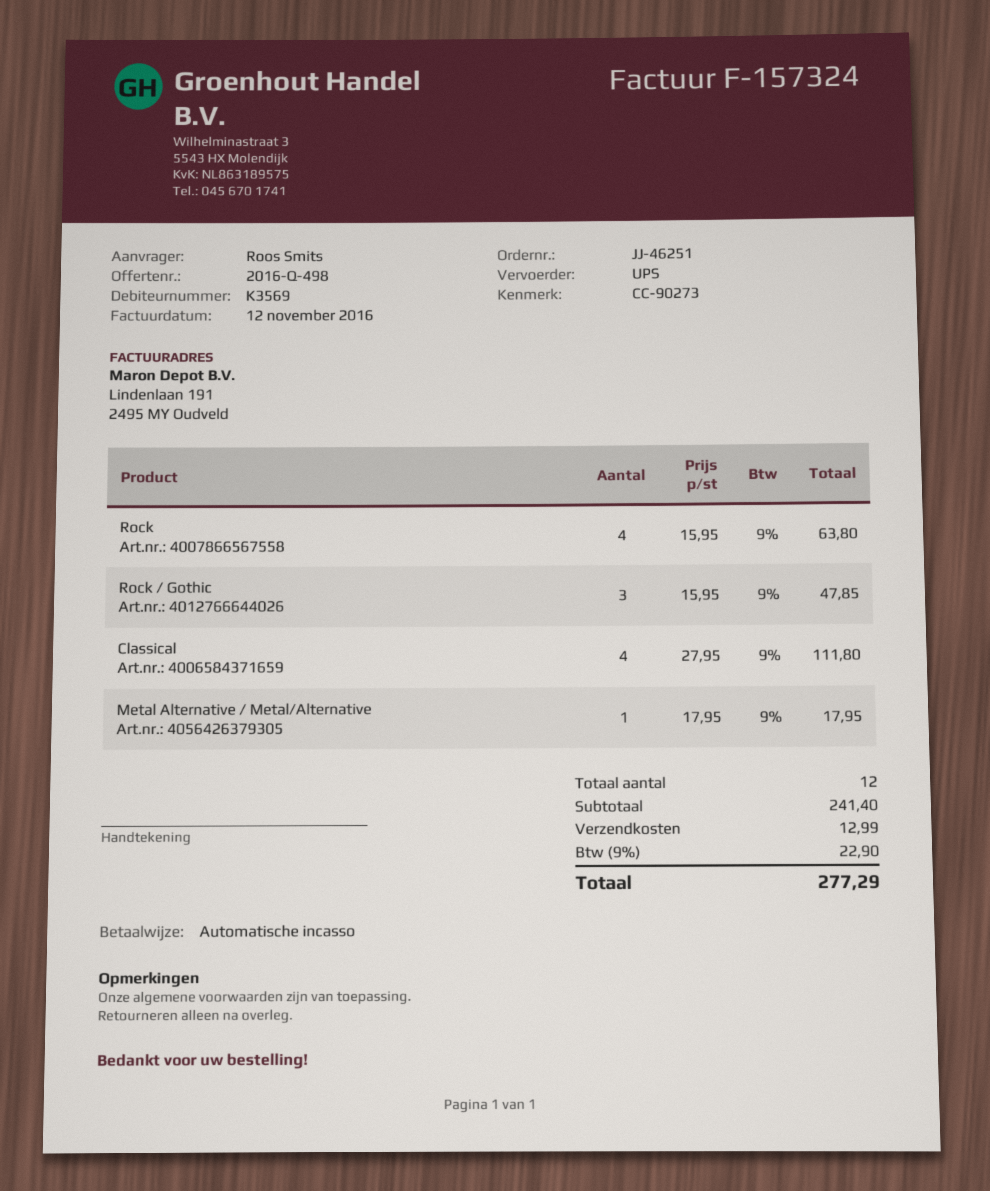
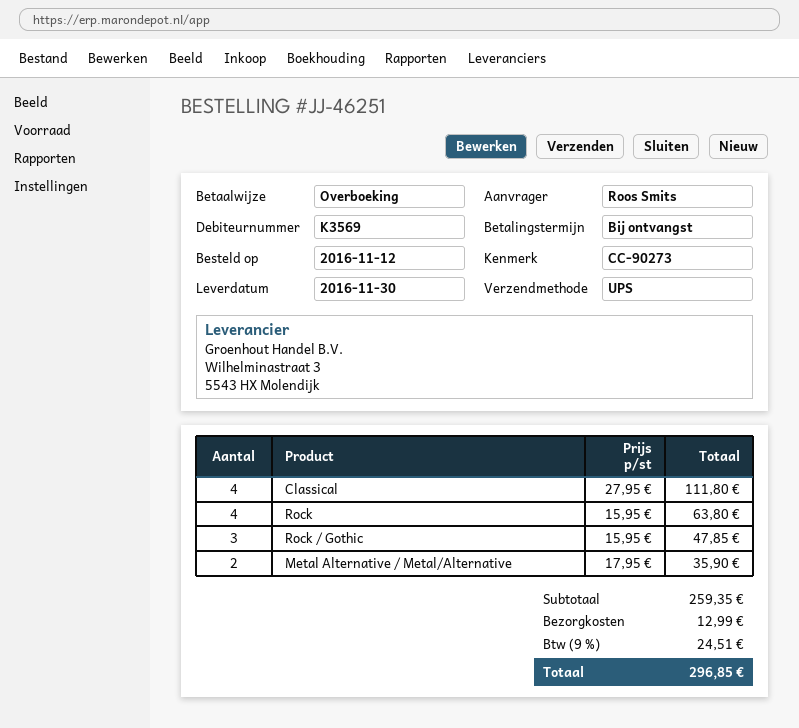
payment method: direct debit -> bank transfer
Metal Alternative / Metal/Alternative: 1 x 17.95 = 17.95 -> 2 x 17.95 = 35.90
subtotal: 241.40 -> 259.35
tax: 9% = 22.90 -> 9% = 24.51
total: 277.29 -> 296.85

